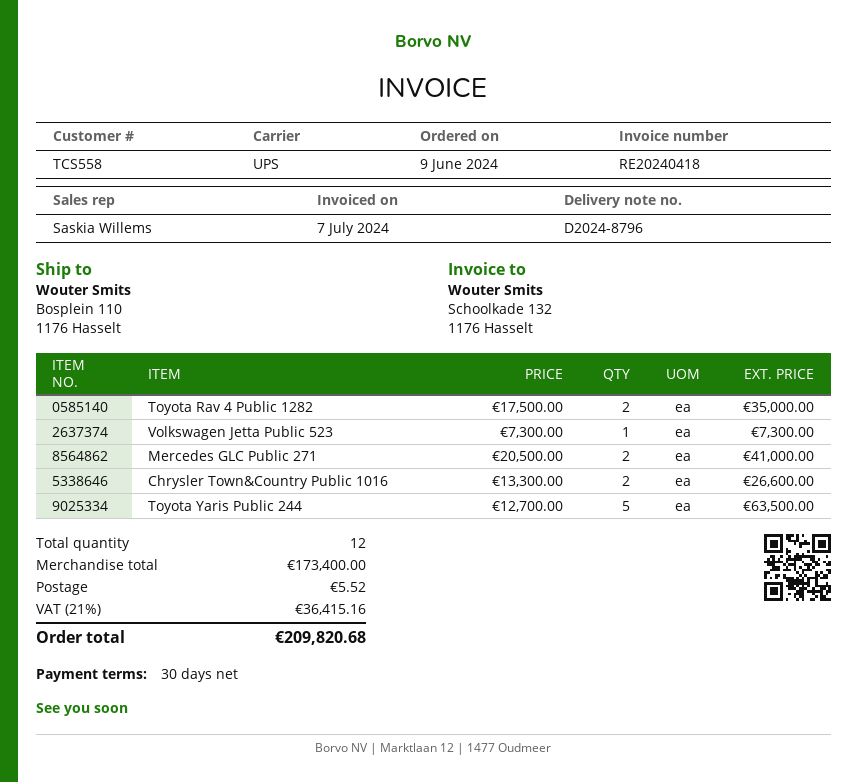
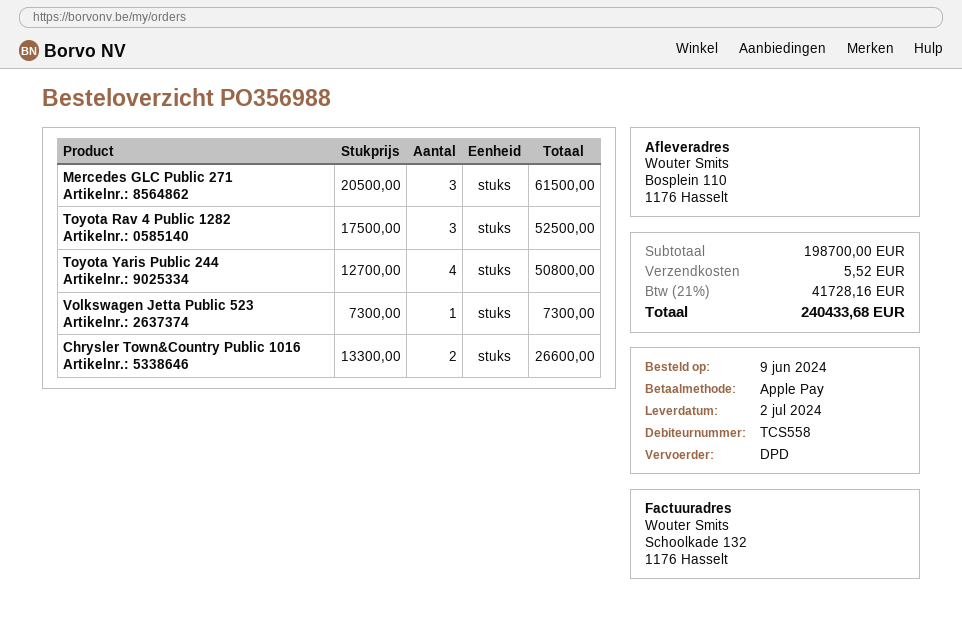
shipping method: UPS -> DPD
Toyota Rav 4 Public 1282: 2 x 17500.00 = 35000.00 -> 3 x 17500.00 = 52500.00
Mercedes GLC Public 271: 2 x 20500.00 = 41000.00 -> 3 x 20500.00 = 61500.00
Toyota Yaris Public 244: 5 x 12700.00 = 63500.00 -> 4 x 12700.00 = 50800.00
subtotal: 173400.00 -> 198700.00
tax: 21% = 36415.16 -> 21% = 41728.16
total: 209820.68 -> 240433.68

